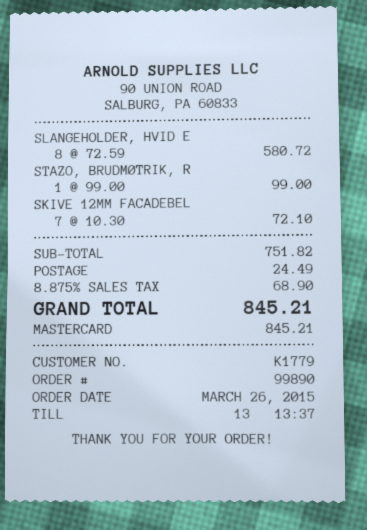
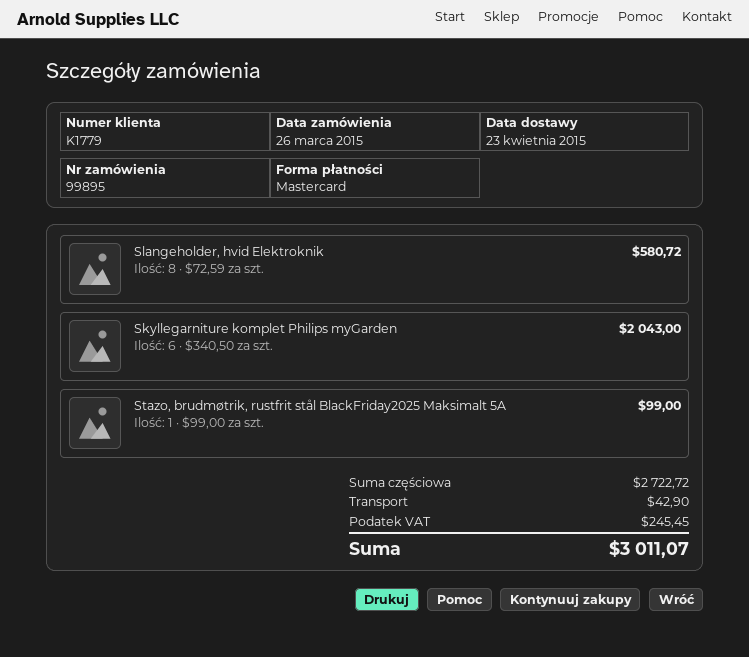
order number: 99890 -> 99895
SKIVE 12MM FACADEBEL: 7 x 10.30 = 72.10 -> none
Skyllegarniture komplet Philips myGarden: none -> 6 x 340.50 = 2043.00
subtotal: 751.82 -> 2722.72
shipping: 24.49 -> 42.90
tax: 68.90 -> 245.45
total: 845.21 -> 3011.07

